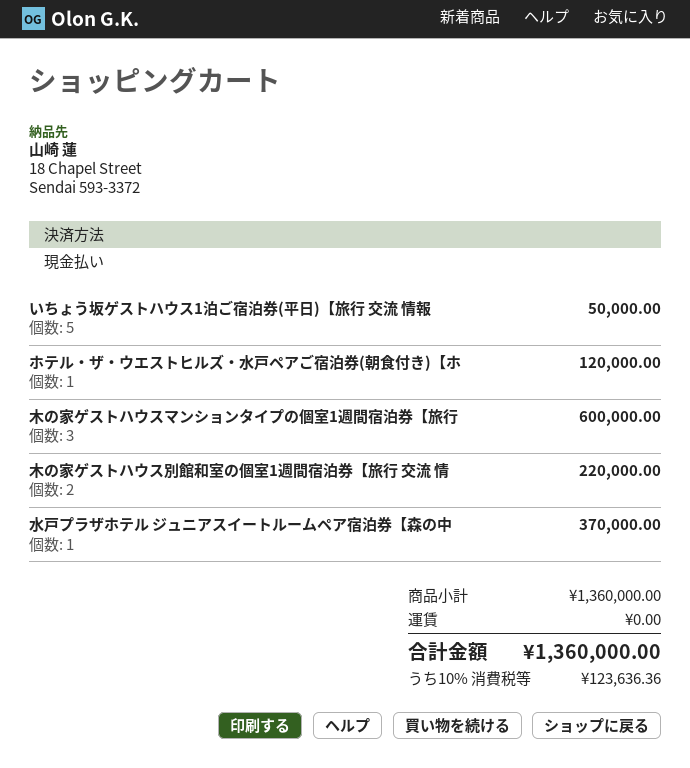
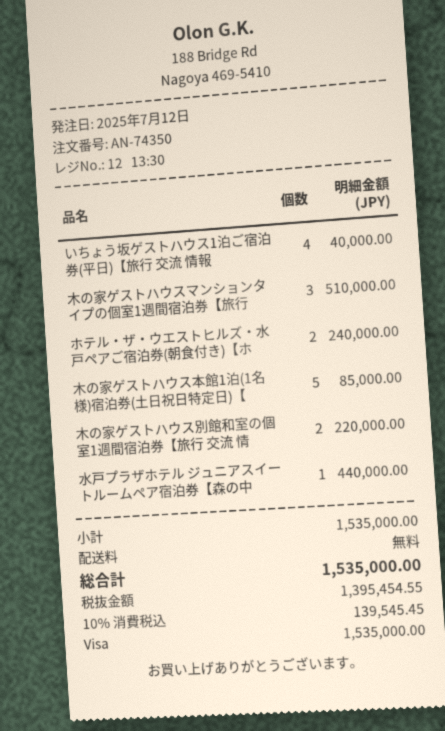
payment method: cash -> Visa
いちょう坂ゲストハウス1泊ご宿泊券(平日)【旅行 交流 情報: 5 for 50000.00 -> 4 for 40000.00
ホテル・ザ・ウエストヒルズ・水戸ペアご宿泊券(朝食付き)【ホ: 1 for 120000.00 -> 2 for 240000.00
木の家ゲストハウスマンションタイプの個室1週間宿泊券【旅行: 3 for 600000.00 -> 3 for 510000.00
水戸プラザホテル ジュニアスイートルームペア宿泊券【森の中: 1 for 370000.00 -> 1 for 440000.00
木の家ゲストハウス本館1泊(1名様)宿泊券(土日祝日特定日)【: none -> 5 for 85000.00
subtotal: 1360000.00 -> 1535000.00
tax: 10% = 123636.36 -> 10% = 139545.45
total: 1360000.00 -> 1535000.00

